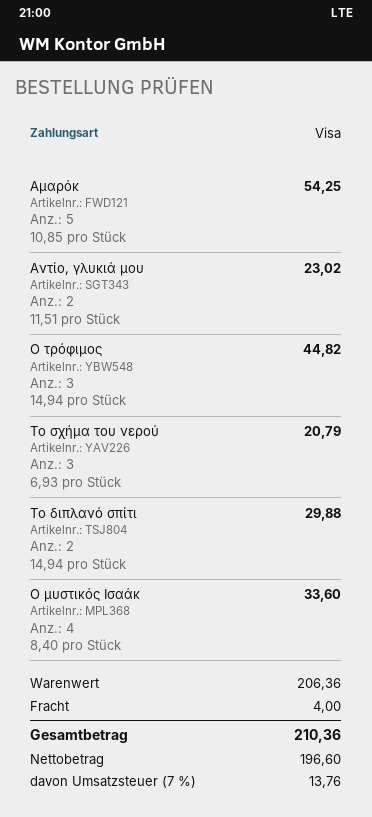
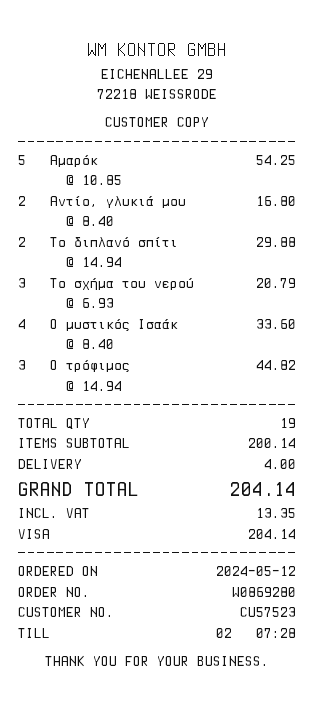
Αντίο, γλυκιά μου: 2 x 11.51 = 23.02 -> 2 x 8.40 = 16.80
subtotal: 206.36 -> 200.14
tax: 13.76 -> 13.35
total: 210.36 -> 204.14

